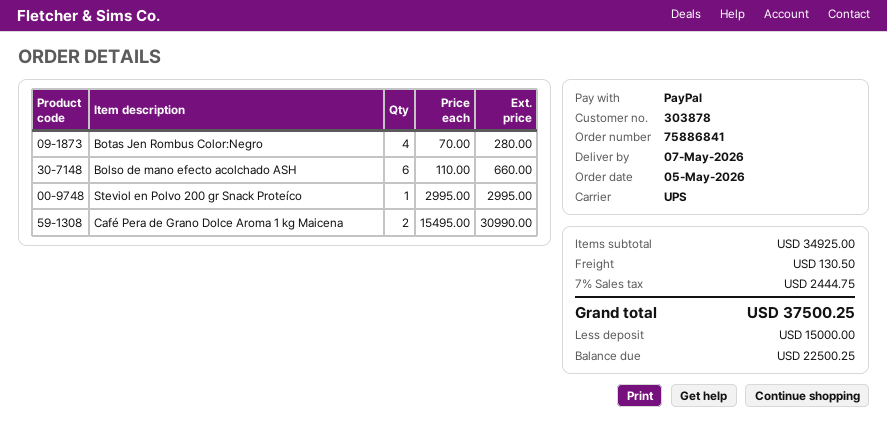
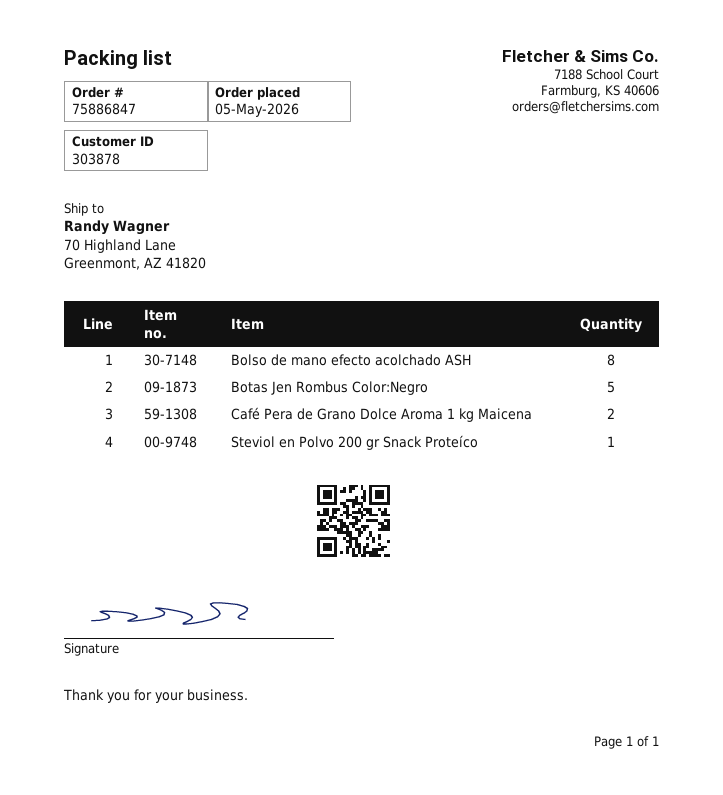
order number: 75886841 -> 75886847
Botas Jen Rombus Color:Negro: 4 -> 5
Bolso de mano efecto acolchado ASH: 6 -> 8

